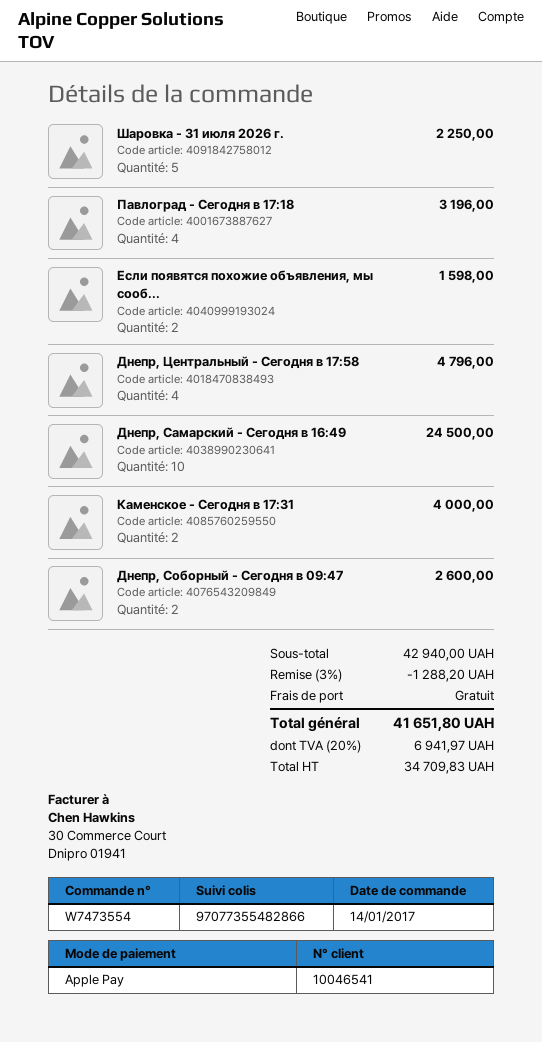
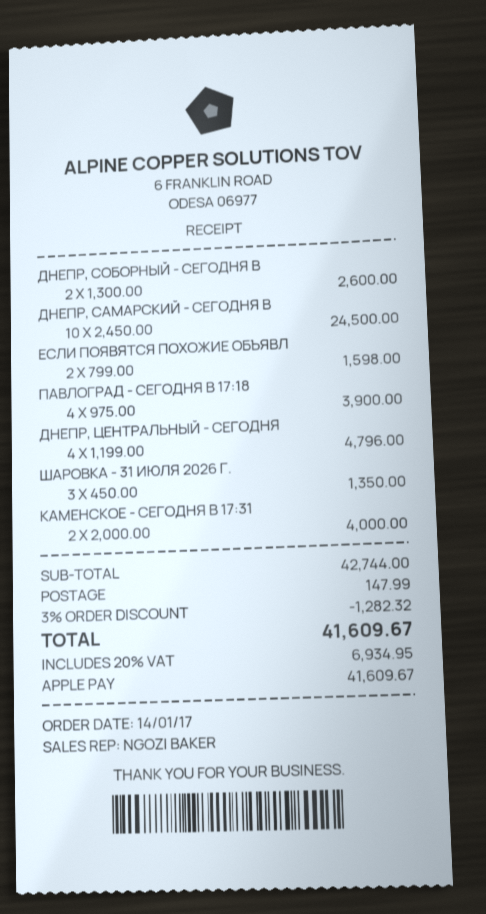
Шаровка - 31 июля 2026 г.: 5 for 2250.00 -> 3 for 1350.00
Павлоград - Сегодня в 17:18: 4 for 3196.00 -> 4 for 3900.00
subtotal: 42940.00 -> 42744.00
discount: 3% = 1288.20 -> 3% = 1282.32
shipping: 0.00 -> 147.99
tax: 20% = 6941.97 -> 20% = 6934.95
total: 41651.80 -> 41609.67

